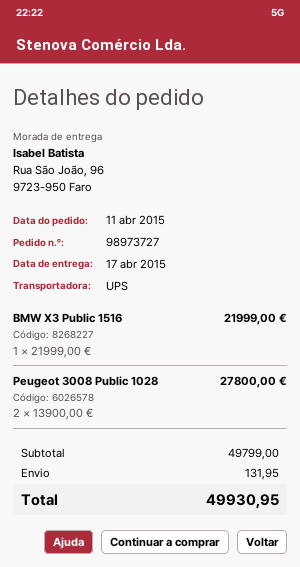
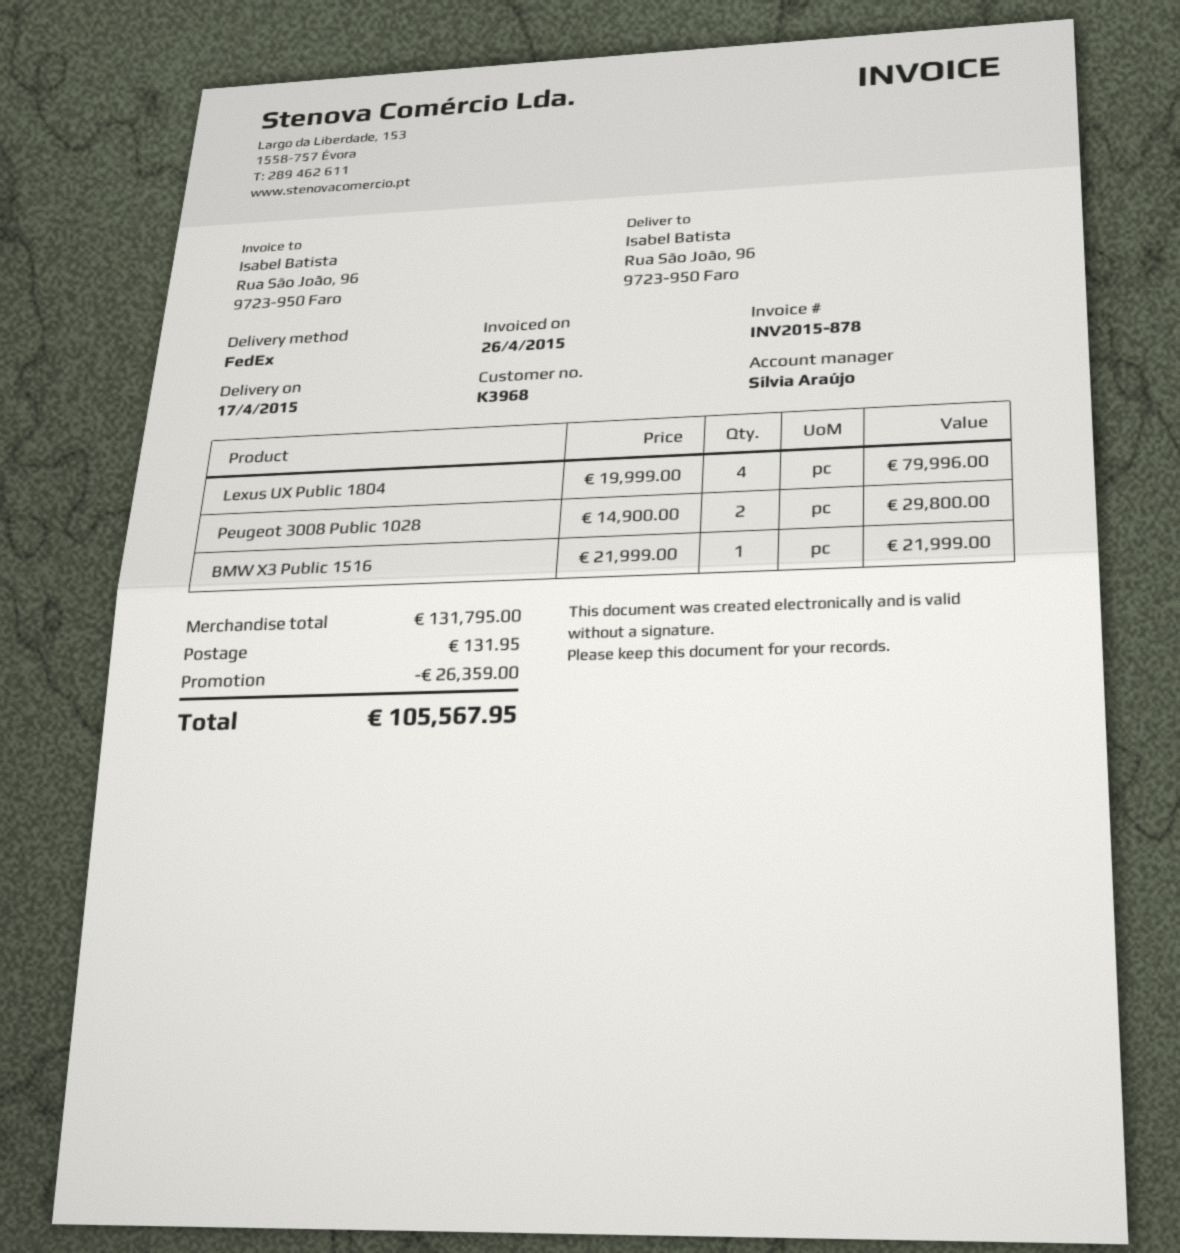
shipping method: UPS -> FedEx
Peugeot 3008 Public 1028: 2 x 13900.00 = 27800.00 -> 2 x 14900.00 = 29800.00
Lexus UX Public 1804: none -> 4 x 19999.00 = 79996.00
subtotal: 49799.00 -> 131795.00
discount: none -> 26359.00
total: 49930.95 -> 105567.95

